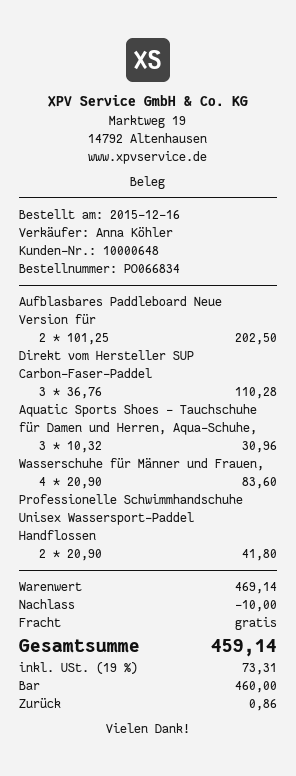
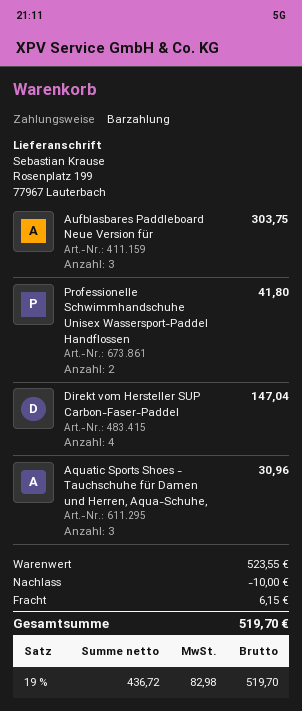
Aufblasbares Paddleboard Neue Version für: 2 for 202.50 -> 3 for 303.75
Direkt vom Hersteller SUP Carbon-Faser-Paddel: 3 for 110.28 -> 4 for 147.04
Wasserschuhe für Männer und Frauen,: 4 for 83.60 -> none
subtotal: 469.14 -> 523.55
shipping: 0.00 -> 6.15
tax: 19% = 73.31 -> 19% = 82.98
total: 459.14 -> 519.70

